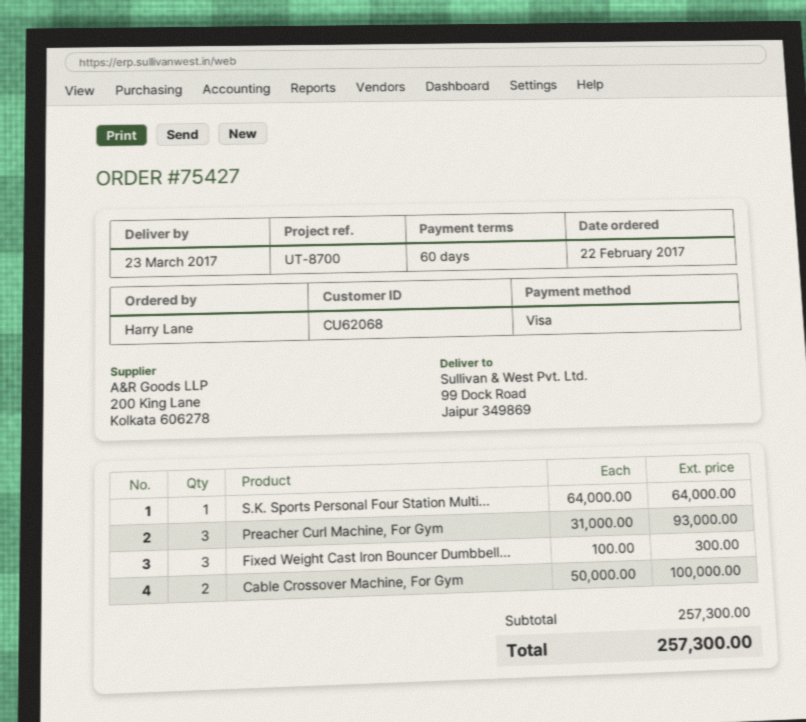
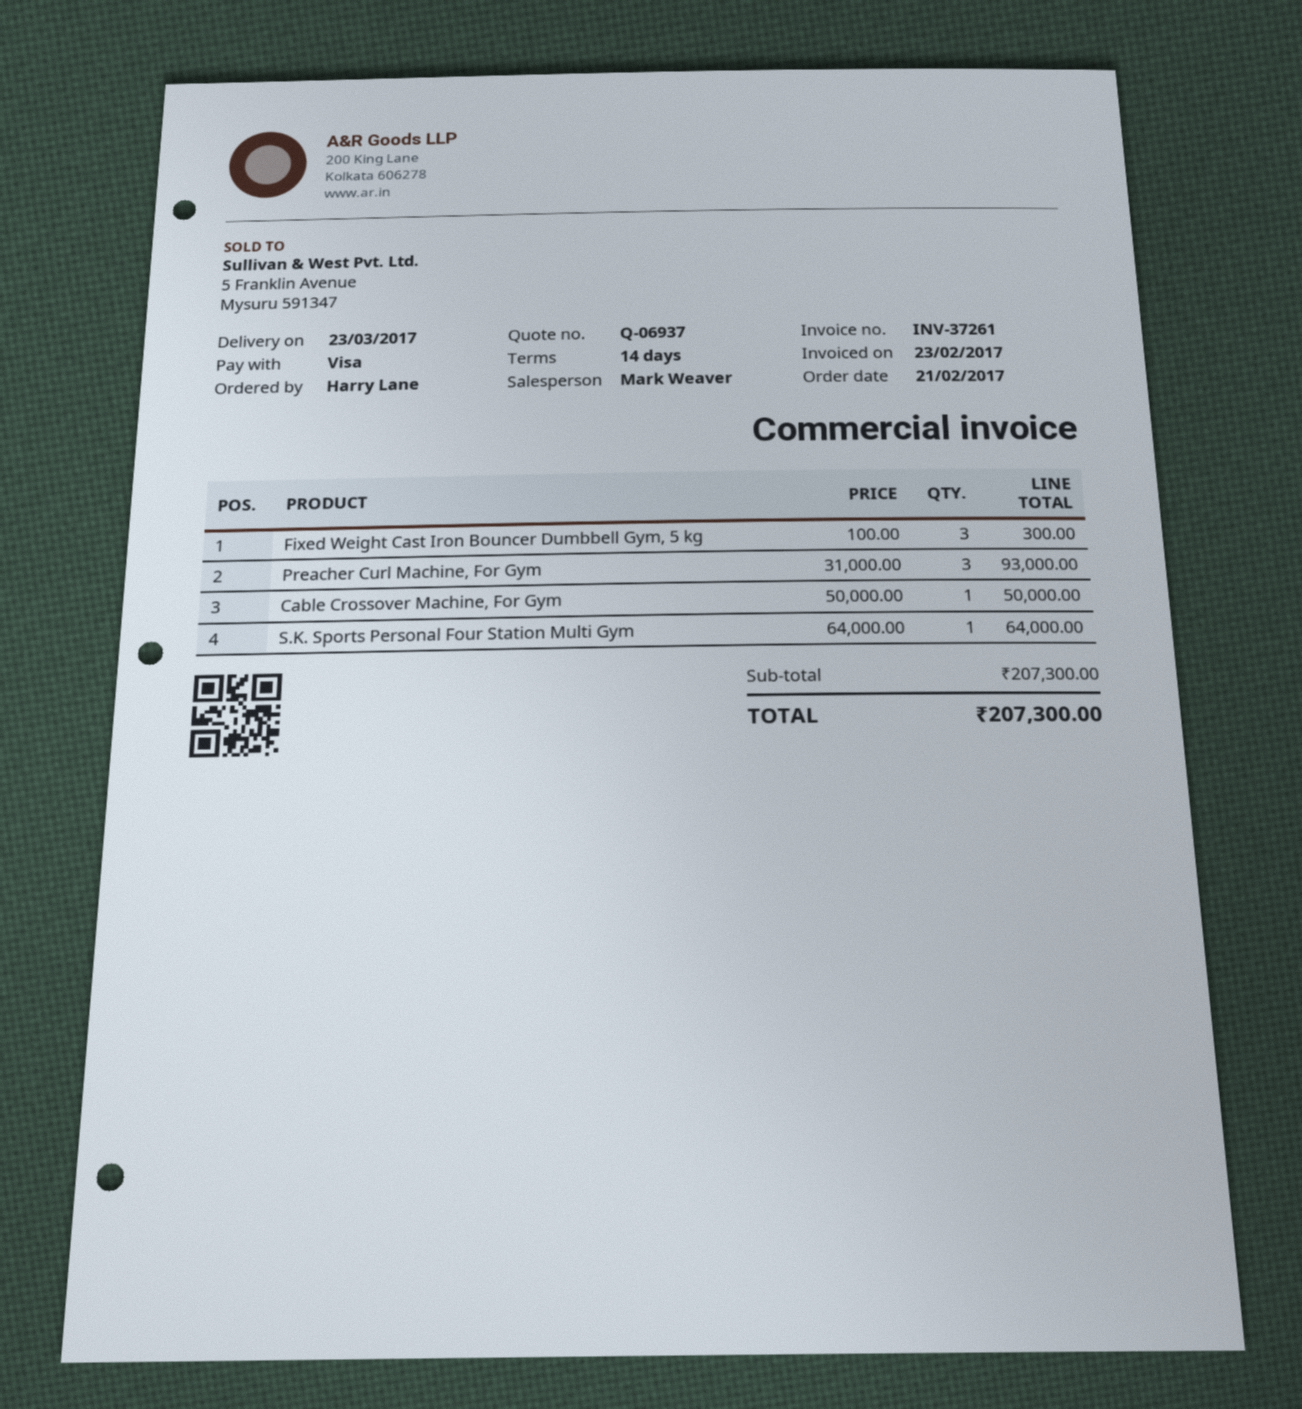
order date: 2017-02-22 -> 2017-02-21
payment terms: 60 days -> 14 days
Cable Crossover Machine, For Gym: 2 x 50000.00 = 100000.00 -> 1 x 50000.00 = 50000.00
subtotal: 257300.00 -> 207300.00
total: 257300.00 -> 207300.00

